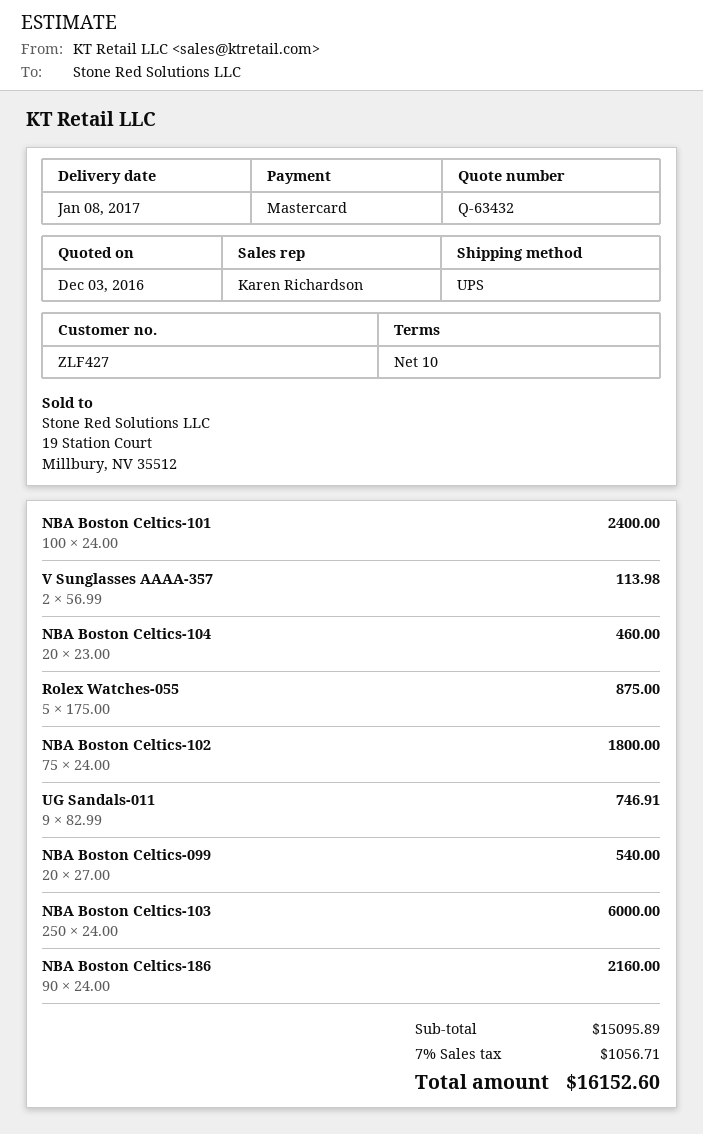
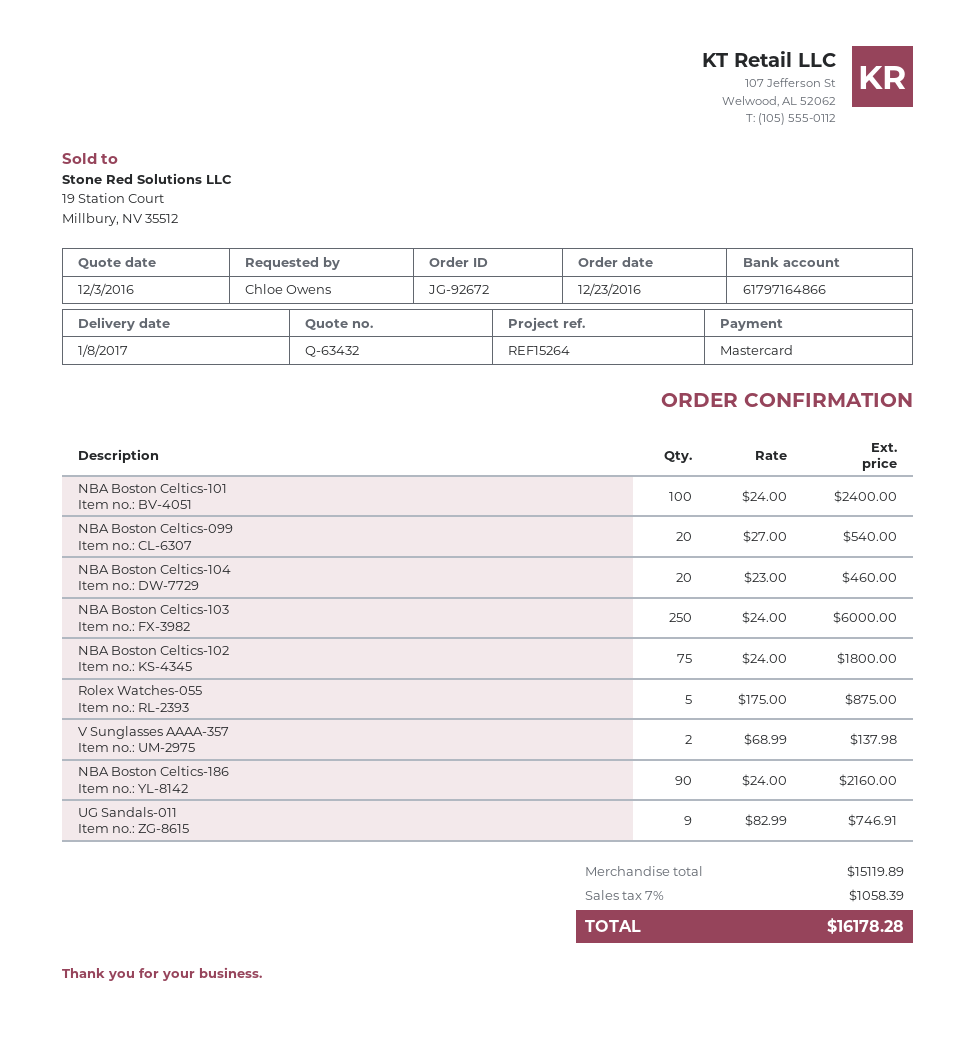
V Sunglasses AAAA-357: 2 x 56.99 = 113.98 -> 2 x 68.99 = 137.98
subtotal: 15095.89 -> 15119.89
tax: 7% = 1056.71 -> 7% = 1058.39
total: 16152.60 -> 16178.28

